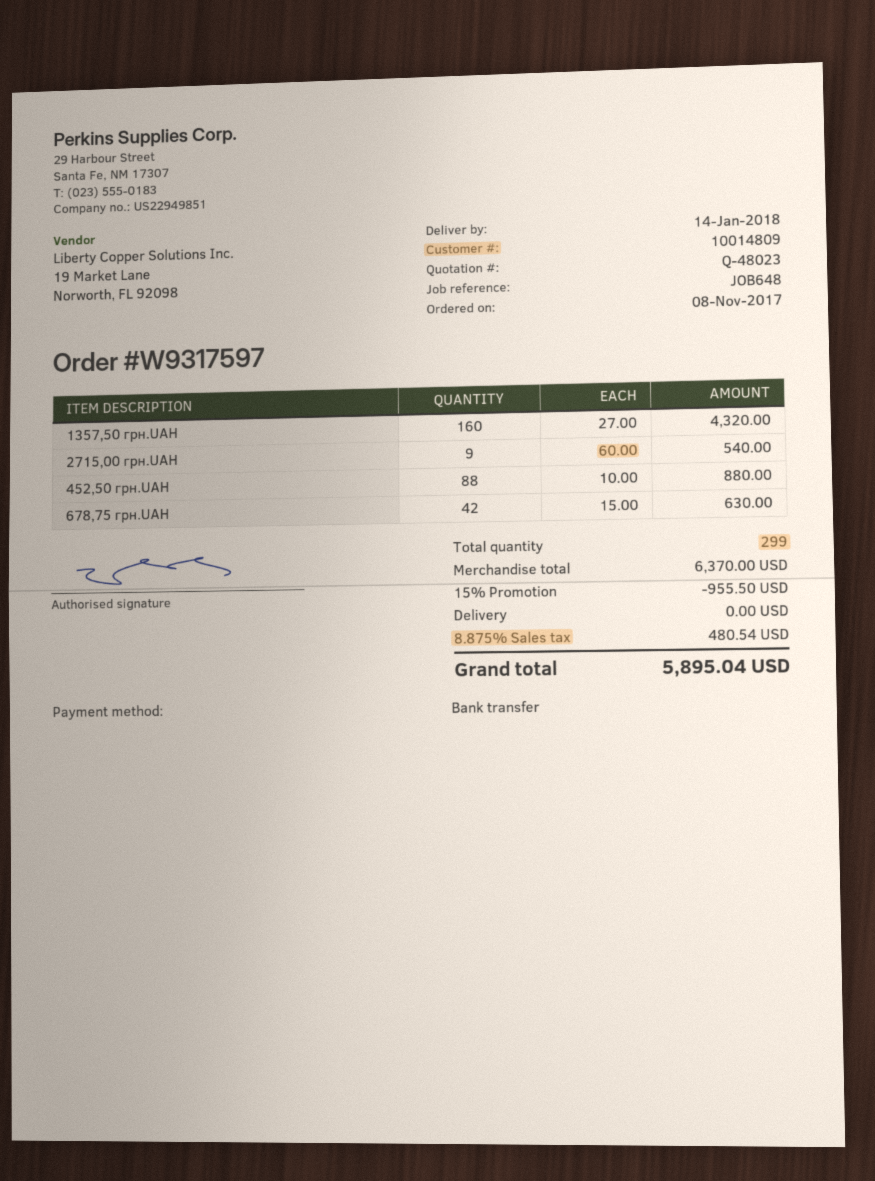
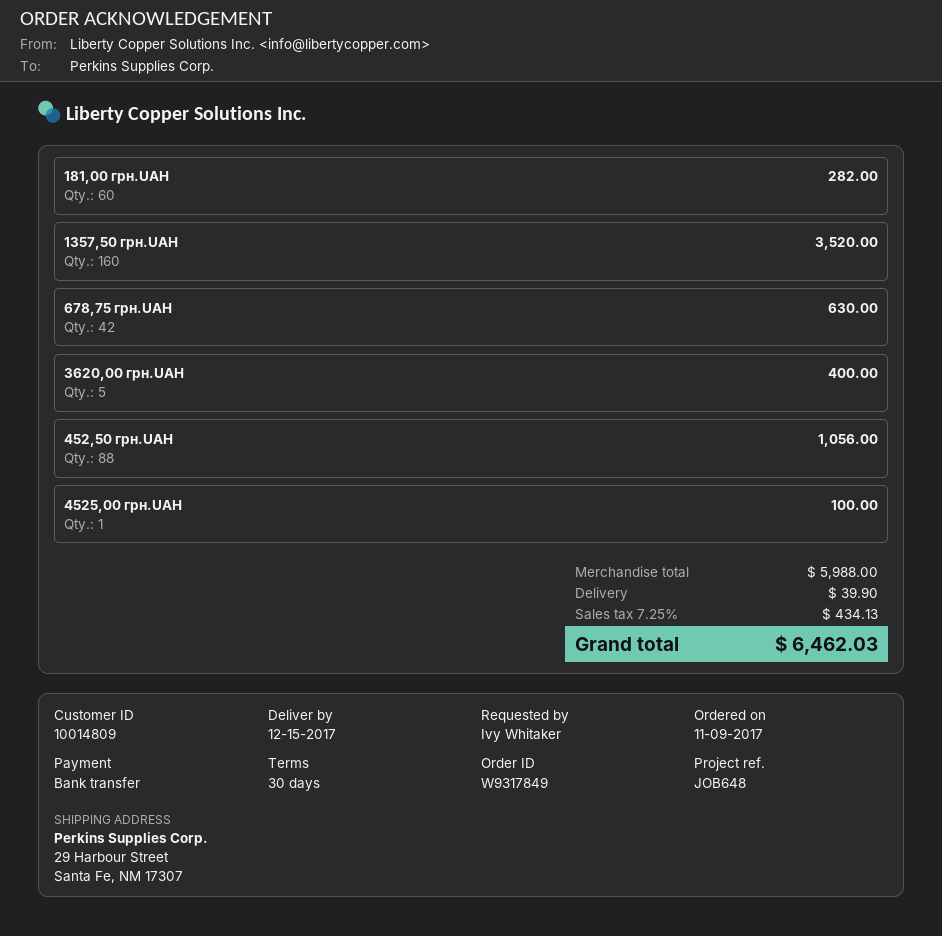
order number: W9317597 -> W9317849
order date: 2017-11-08 -> 2017-11-09
delivery date: 2018-01-14 -> 2017-12-15
1357,50 грн.UAH: 160 for 4320.00 -> 160 for 3520.00
2715,00 грн.UAH: 9 for 540.00 -> none
452,50 грн.UAH: 88 for 880.00 -> 88 for 1056.00
181,00 грн.UAH: none -> 60 for 282.00
3620,00 грн.UAH: none -> 5 for 400.00
4525,00 грн.UAH: none -> 1 for 100.00
subtotal: 6370.00 -> 5988.00
discount: 15% = 955.50 -> none
shipping: 0.00 -> 39.90
tax: 8.875% = 480.54 -> 7.25% = 434.13
total: 5895.04 -> 6462.03

